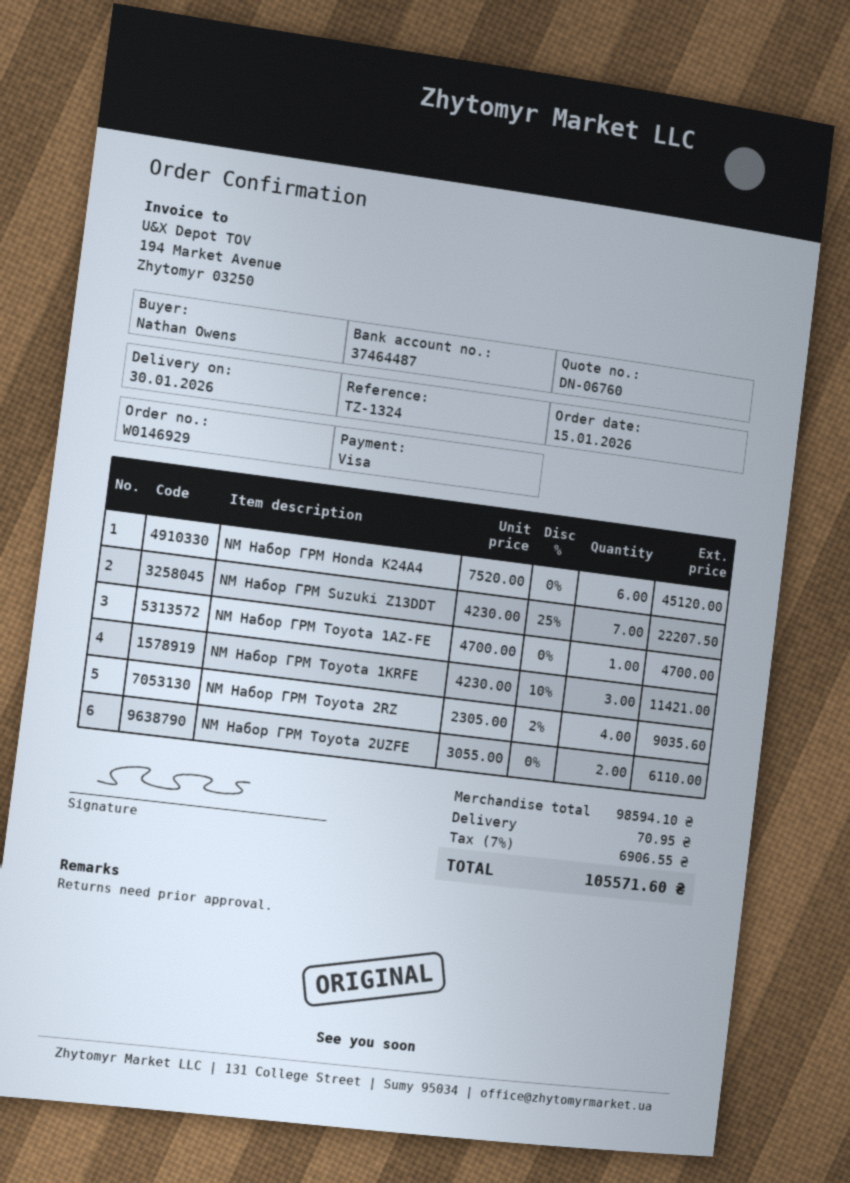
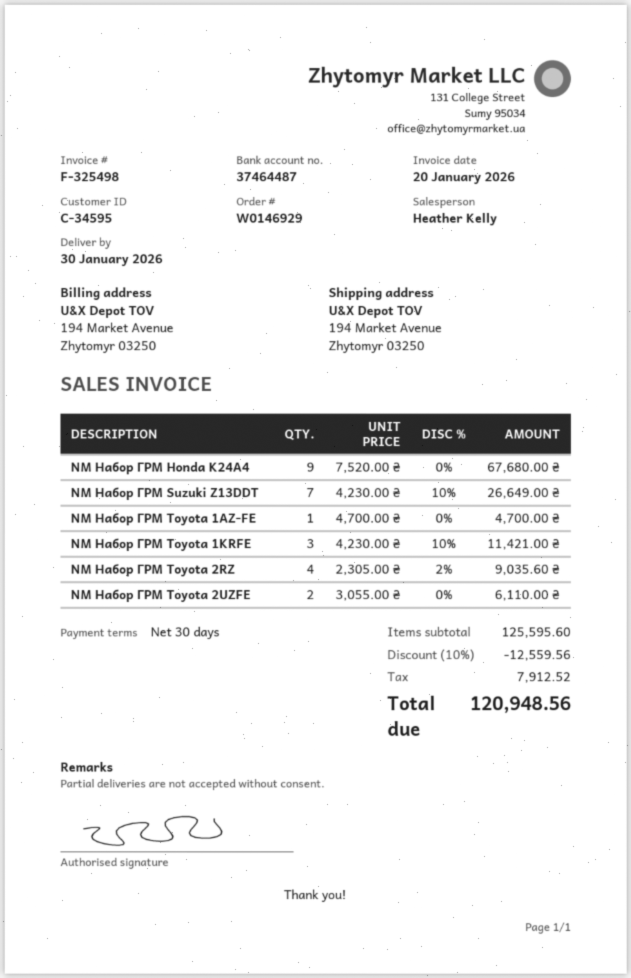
NM Набор ГРМ Honda K24A4: 6 x 7520.00 = 45120.00 -> 9 x 7520.00 = 67680.00
NM Набор ГРМ Suzuki Z13DDT: 7 x 4230.00 - 25% = 22207.50 -> 7 x 4230.00 - 10% = 26649.00
subtotal: 98594.10 -> 125595.60
discount: none -> 10% = 12559.56
shipping: 70.95 -> none
tax: 6906.55 -> 7912.52
total: 105571.60 -> 120948.56

